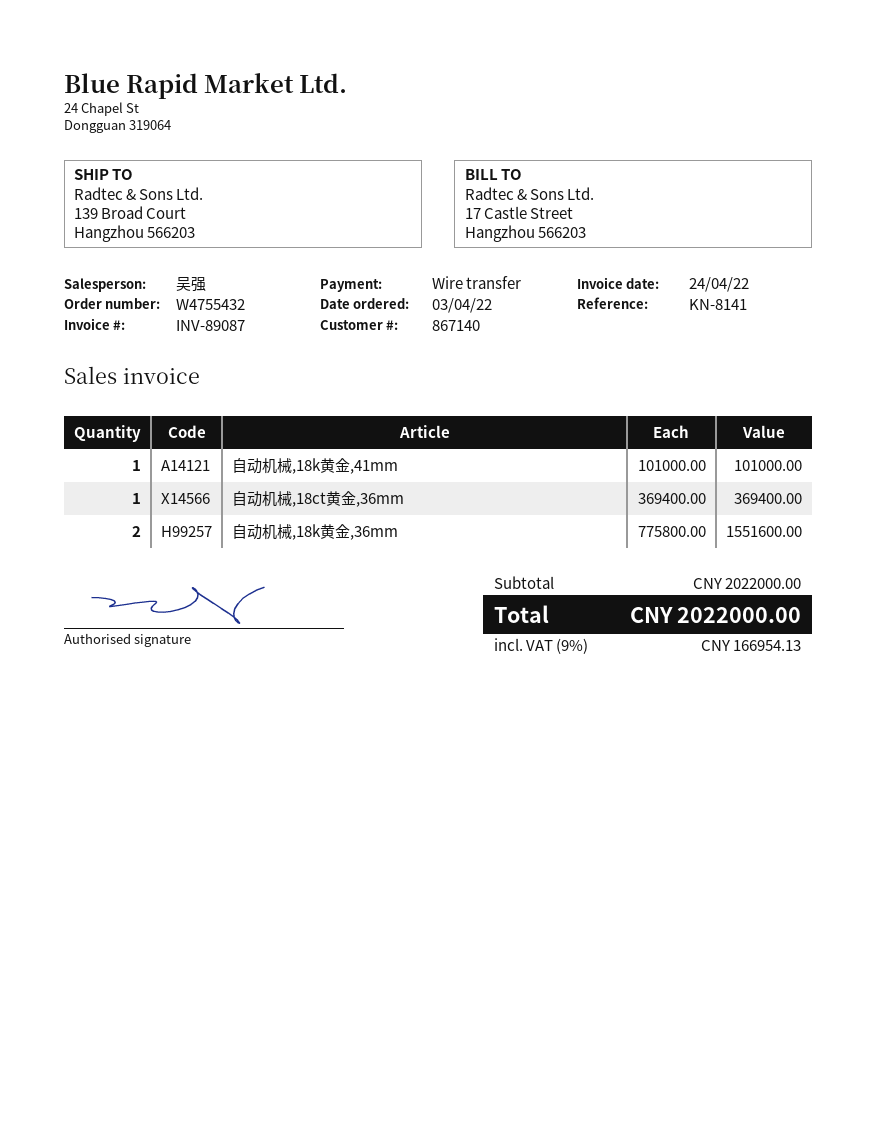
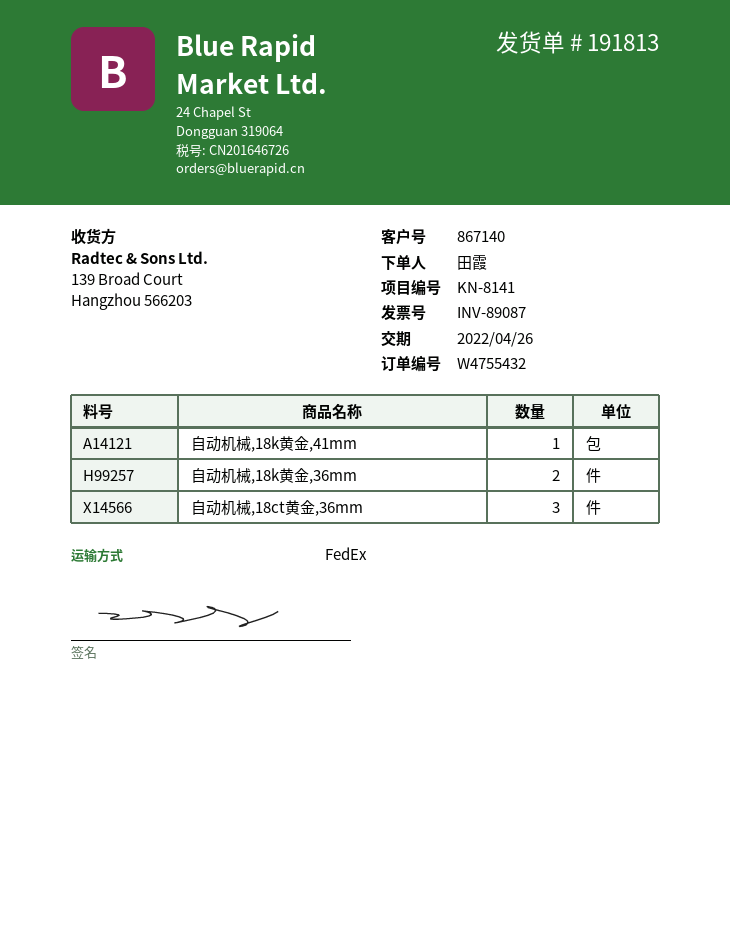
自动机械,18ct黄金,36mm: 1 -> 3

